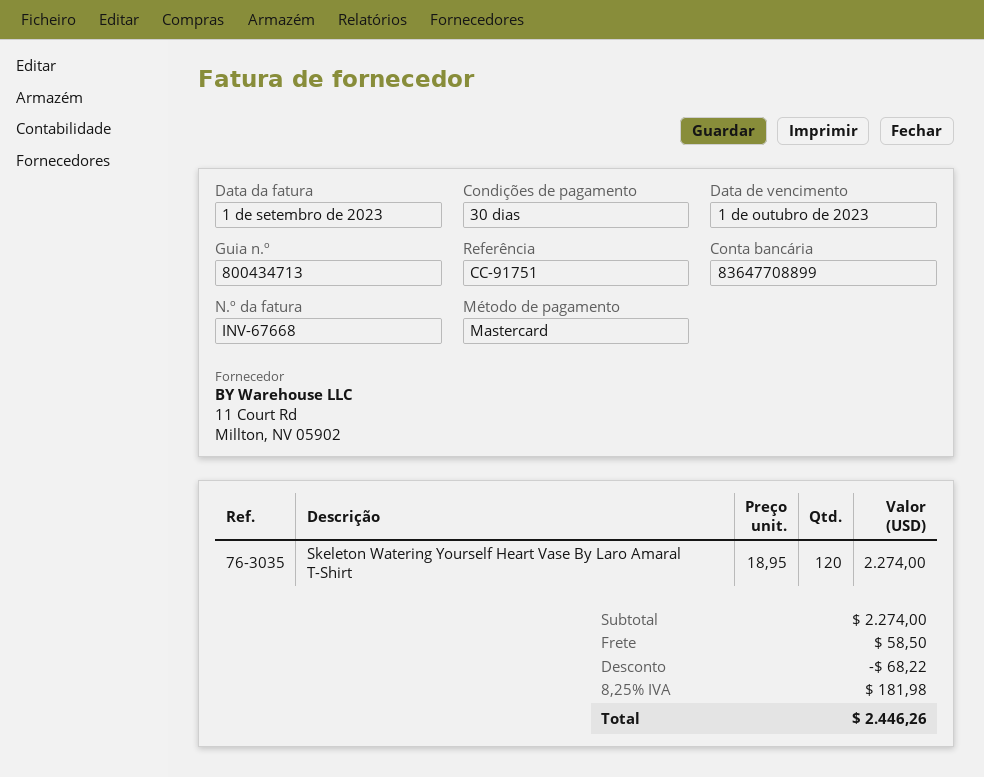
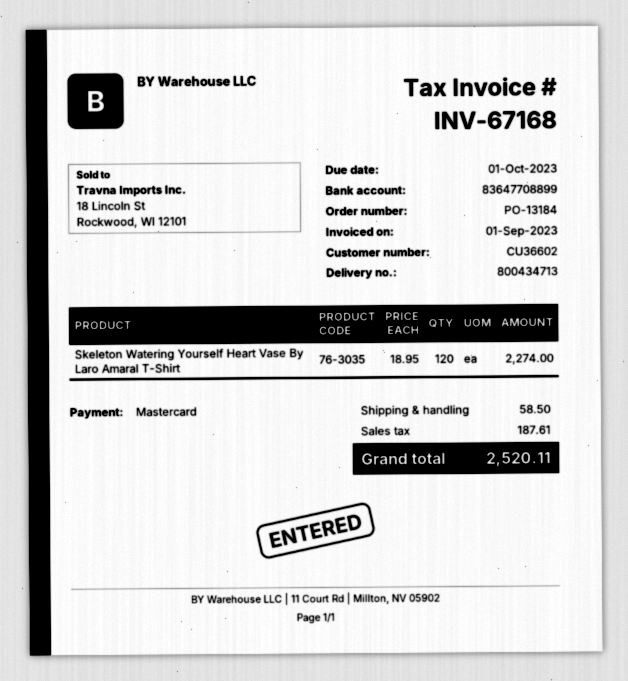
invoice number: INV-67668 -> INV-67168
discount: 68.22 -> none
tax: 181.98 -> 187.61
total: 2446.26 -> 2520.11

